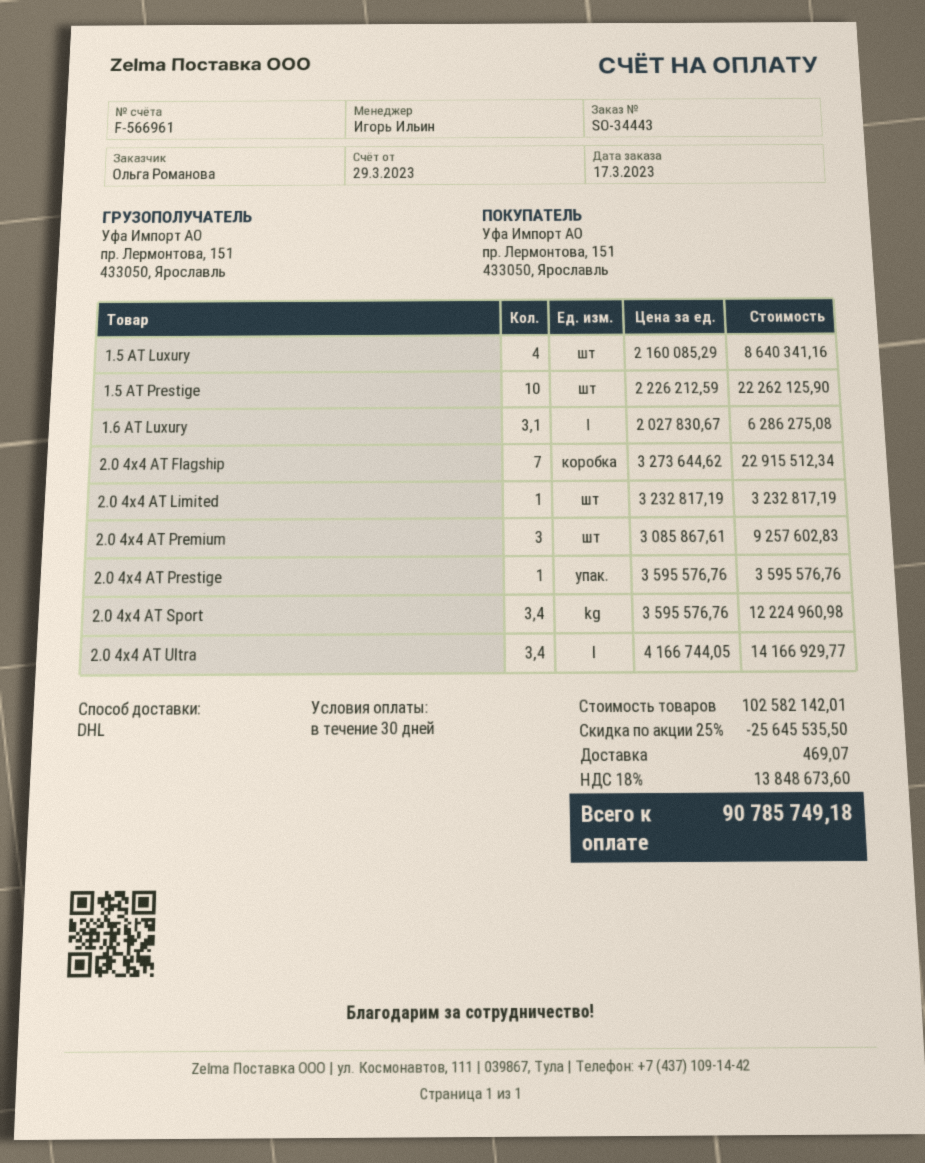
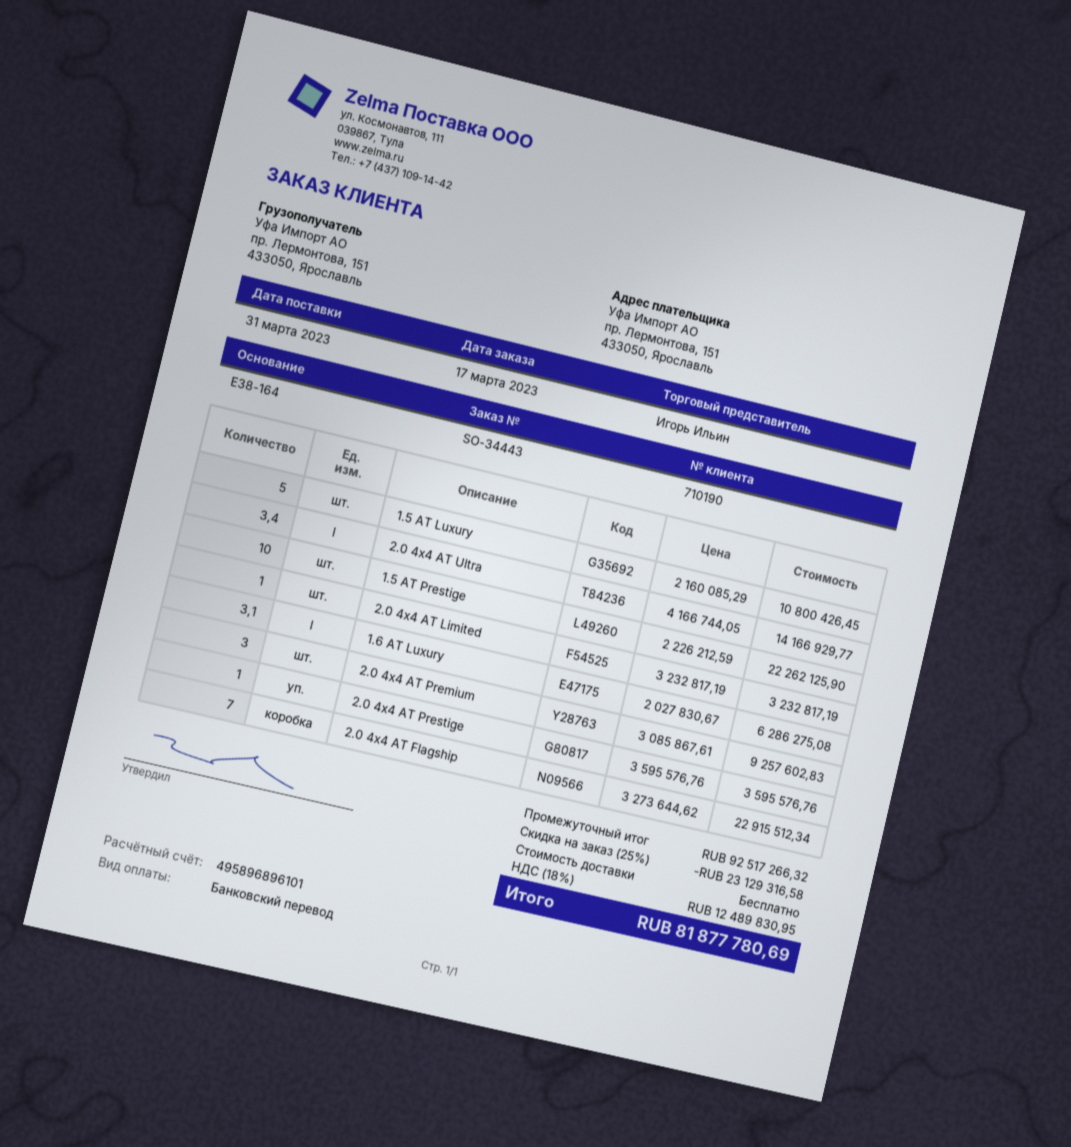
1.5 AT Luxury: 4 x 2160085.29 = 8640341.16 -> 5 x 2160085.29 = 10800426.45
2.0 4x4 AT Sport: 3.4 x 3595576.76 = 12224960.98 -> none
subtotal: 102582142.01 -> 92517266.32
discount: 25% = 25645535.50 -> 25% = 23129316.58
shipping: 469.07 -> 0.00
tax: 18% = 13848673.60 -> 18% = 12489830.95
total: 90785749.18 -> 81877780.69

